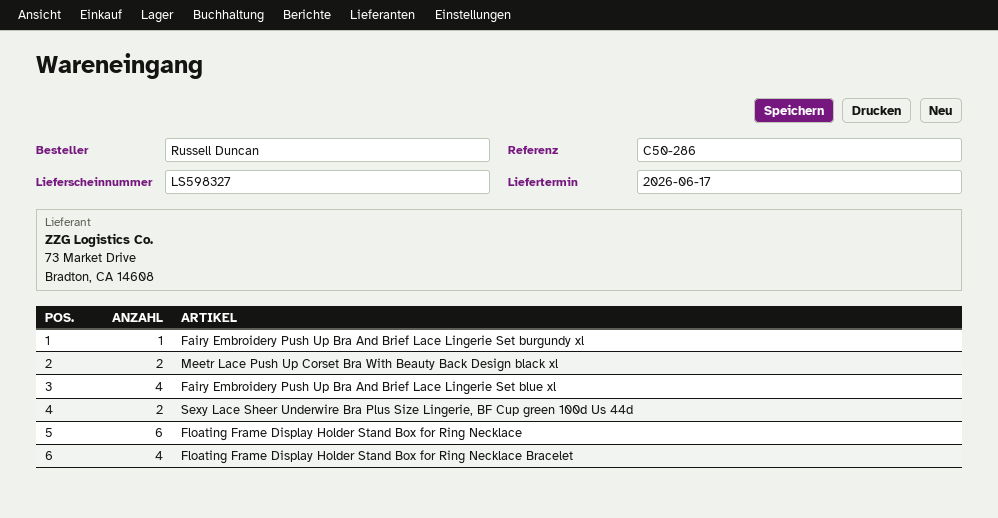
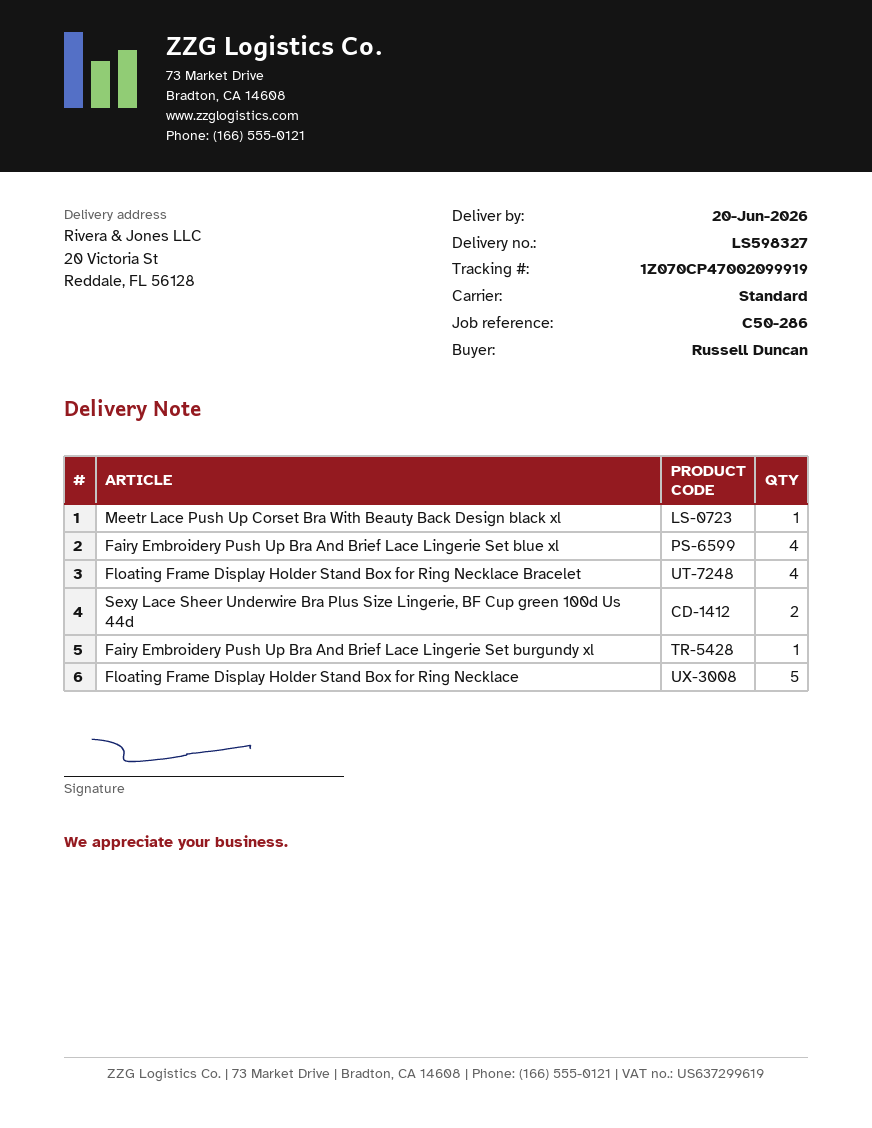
delivery date: 2026-06-17 -> 2026-06-20
Meetr Lace Push Up Corset Bra With Beauty Back Design black xl: 2 -> 1
Floating Frame Display Holder Stand Box for Ring Necklace: 6 -> 5

